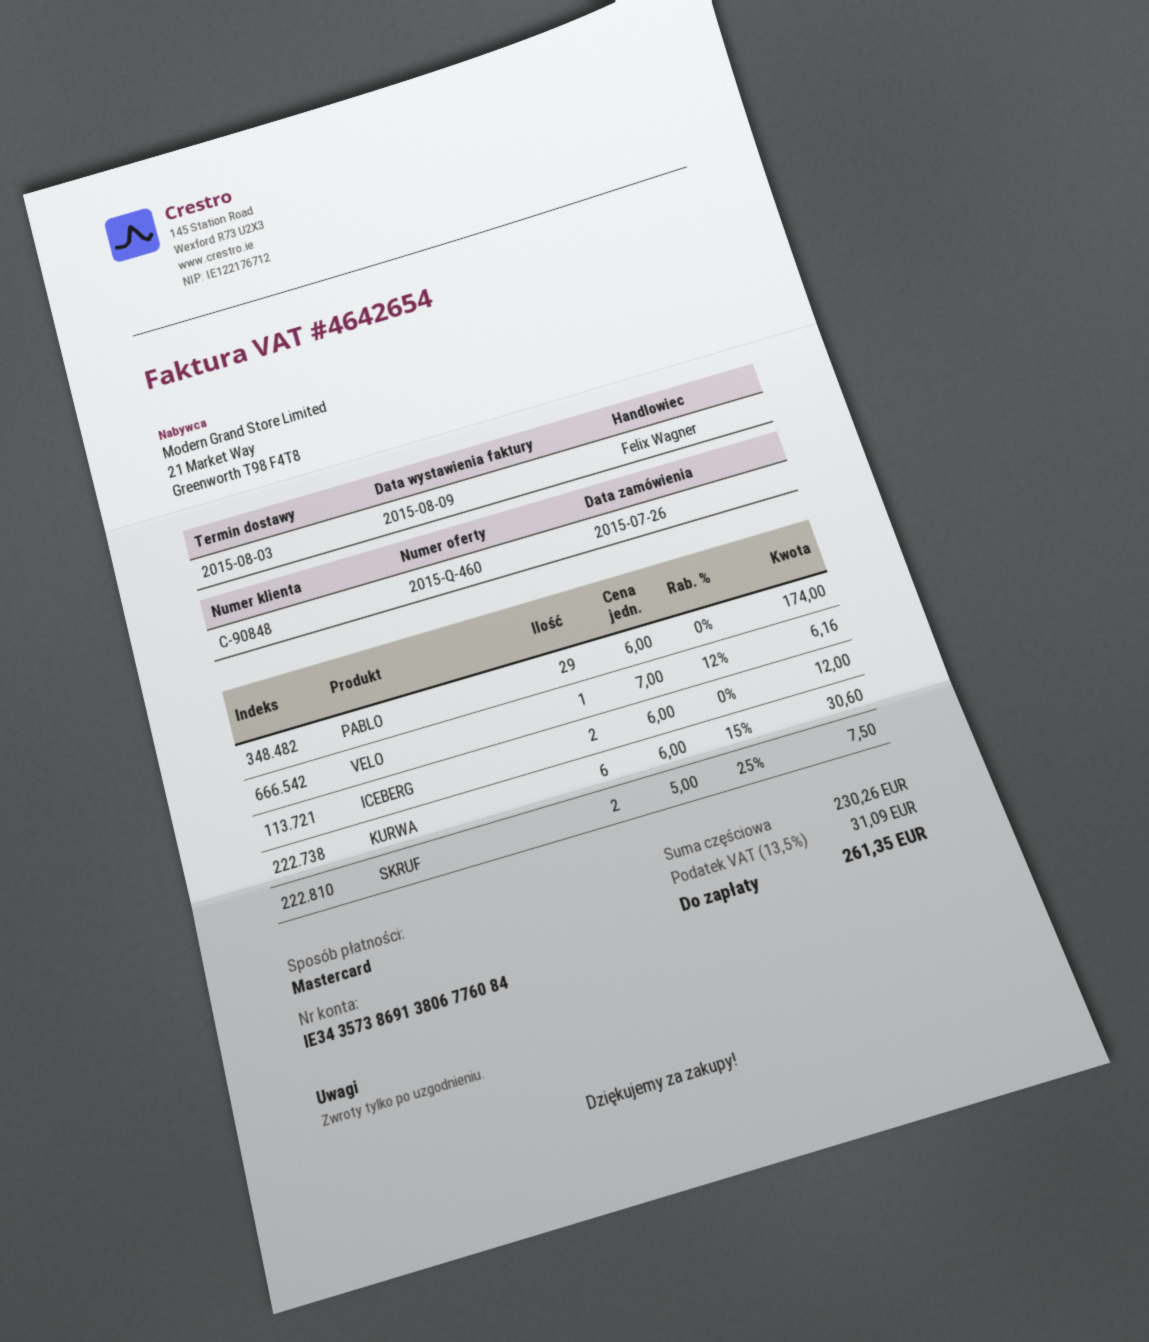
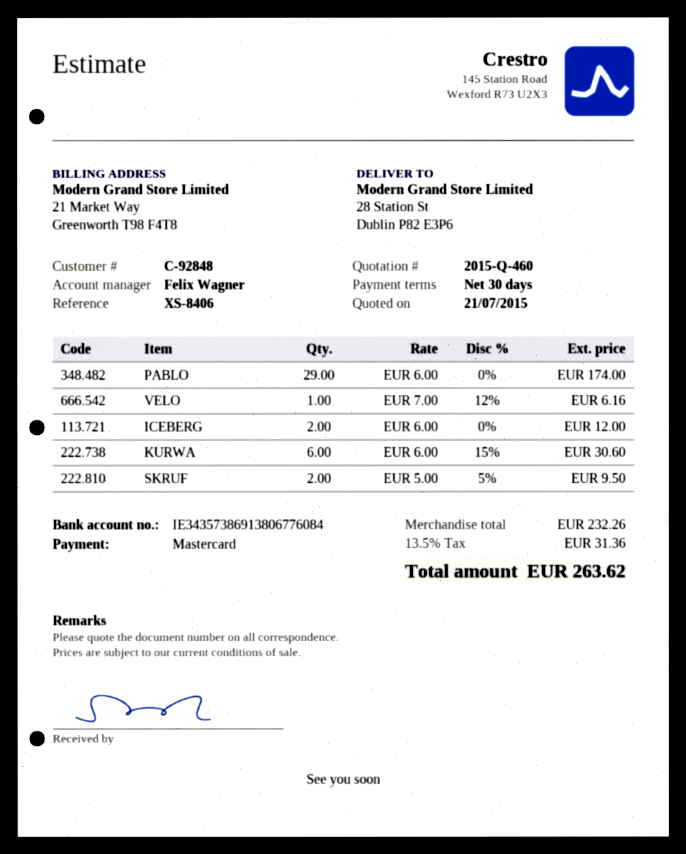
customer number: C-90848 -> C-92848
SKRUF: 2 x 5.00 - 25% = 7.50 -> 2 x 5.00 - 5% = 9.50
subtotal: 230.26 -> 232.26
tax: 13.5% = 31.09 -> 13.5% = 31.36
total: 261.35 -> 263.62

